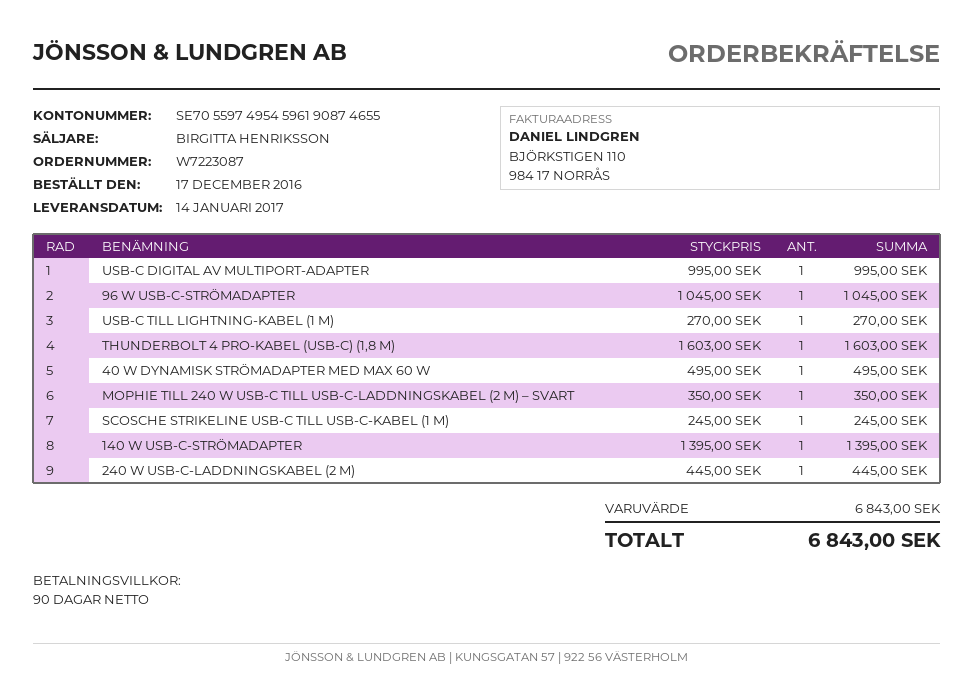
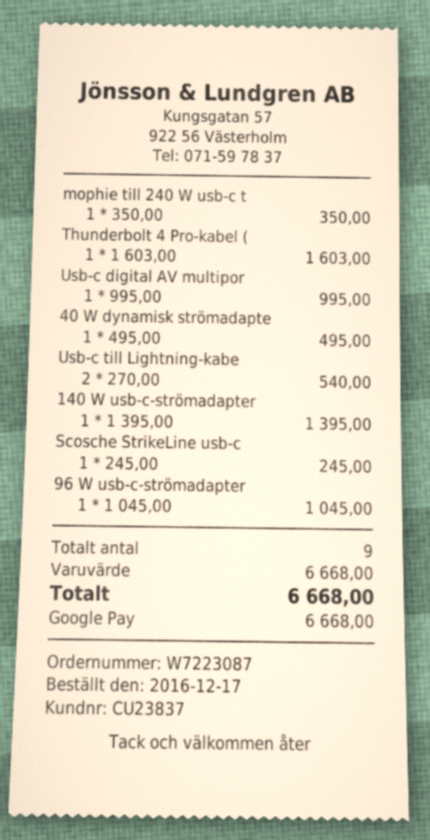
USB-C TILL LIGHTNING-KABEL (1 M): 1 x 270.00 = 270.00 -> 2 x 270.00 = 540.00
240 W USB-C-LADDNINGSKABEL (2 M): 1 x 445.00 = 445.00 -> none
subtotal: 6843.00 -> 6668.00
total: 6843.00 -> 6668.00

